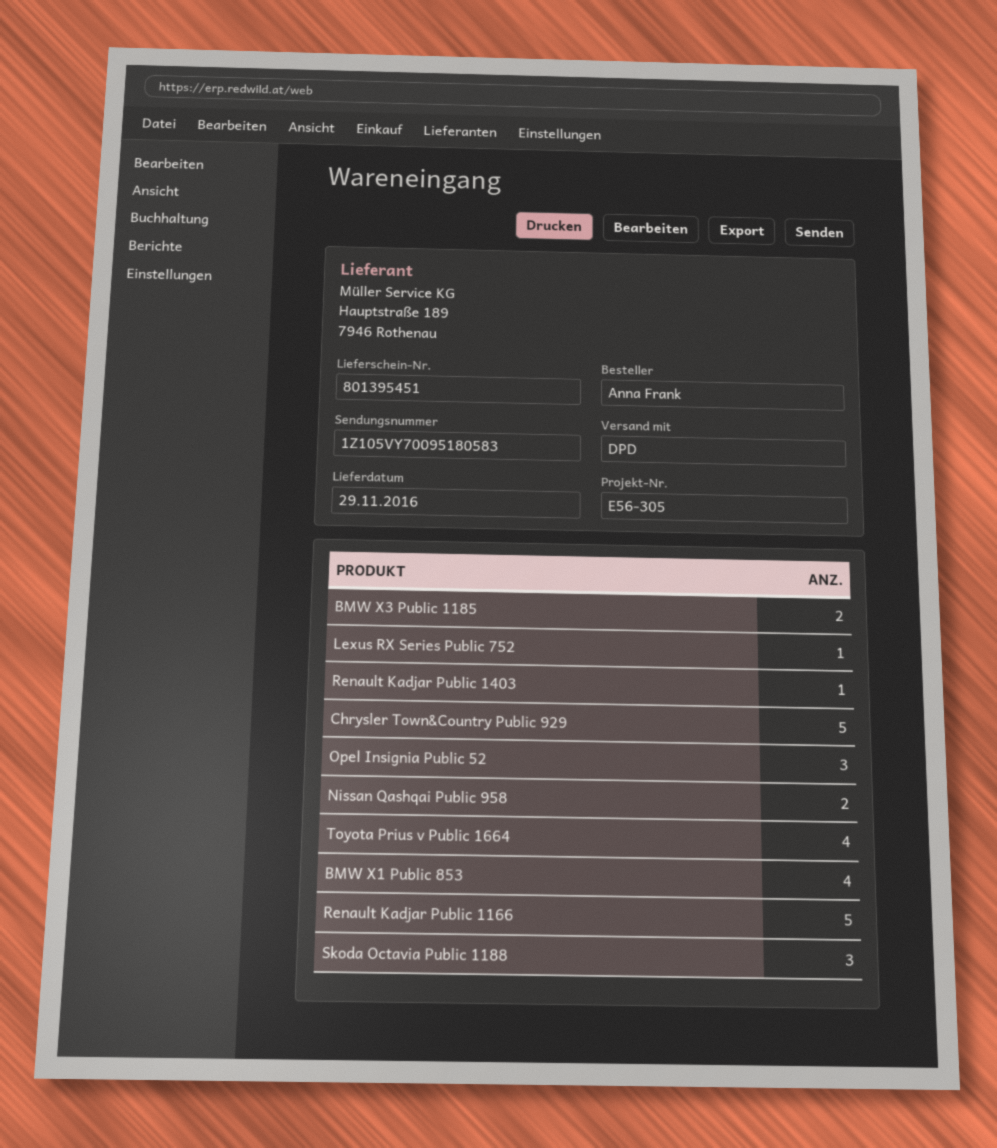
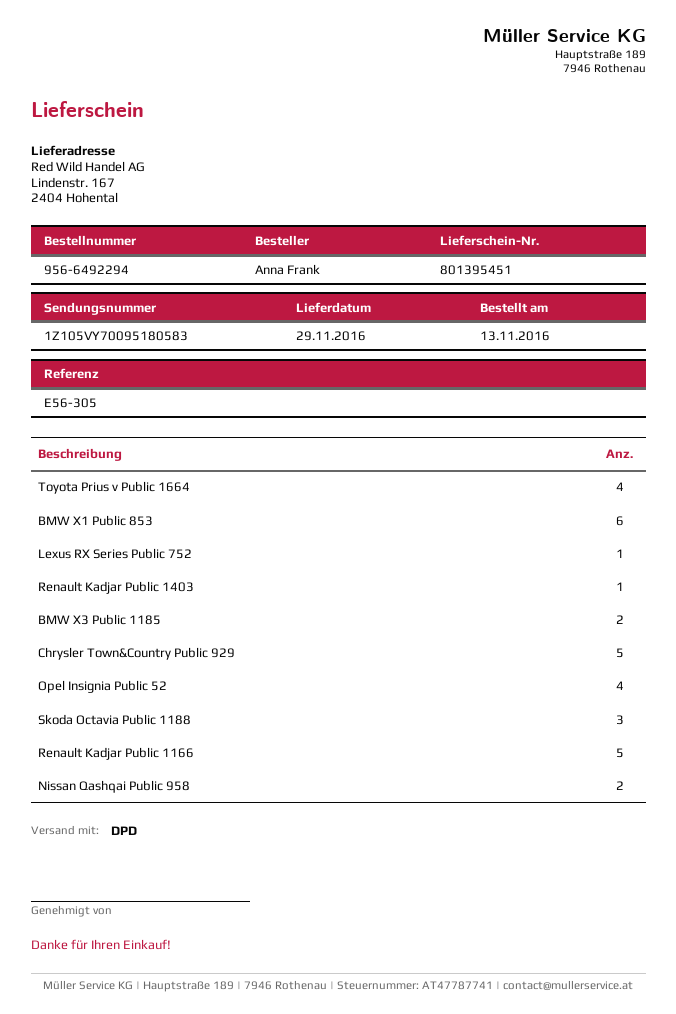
Opel Insignia Public 52: 3 -> 4
BMW X1 Public 853: 4 -> 6

